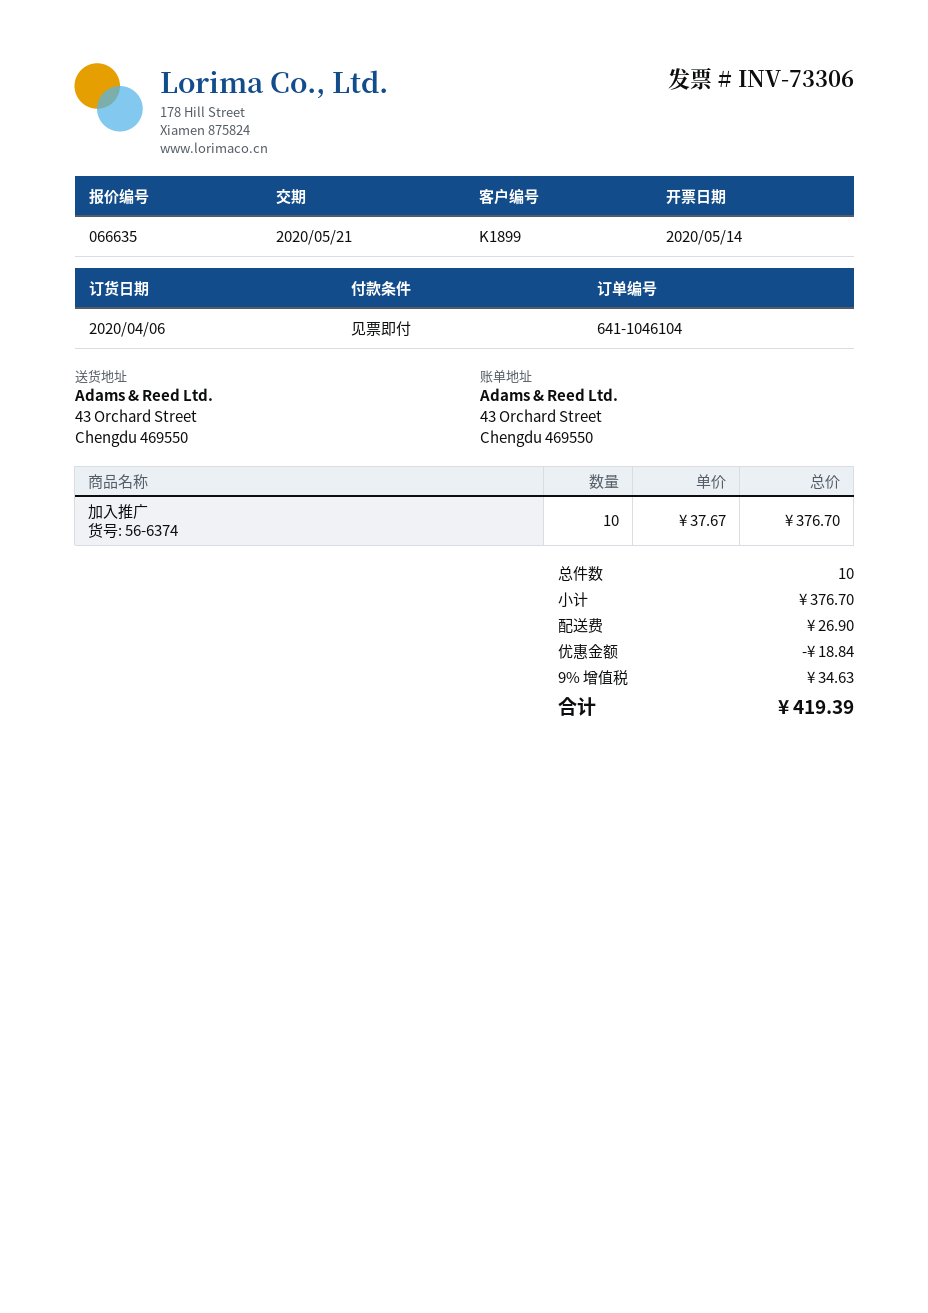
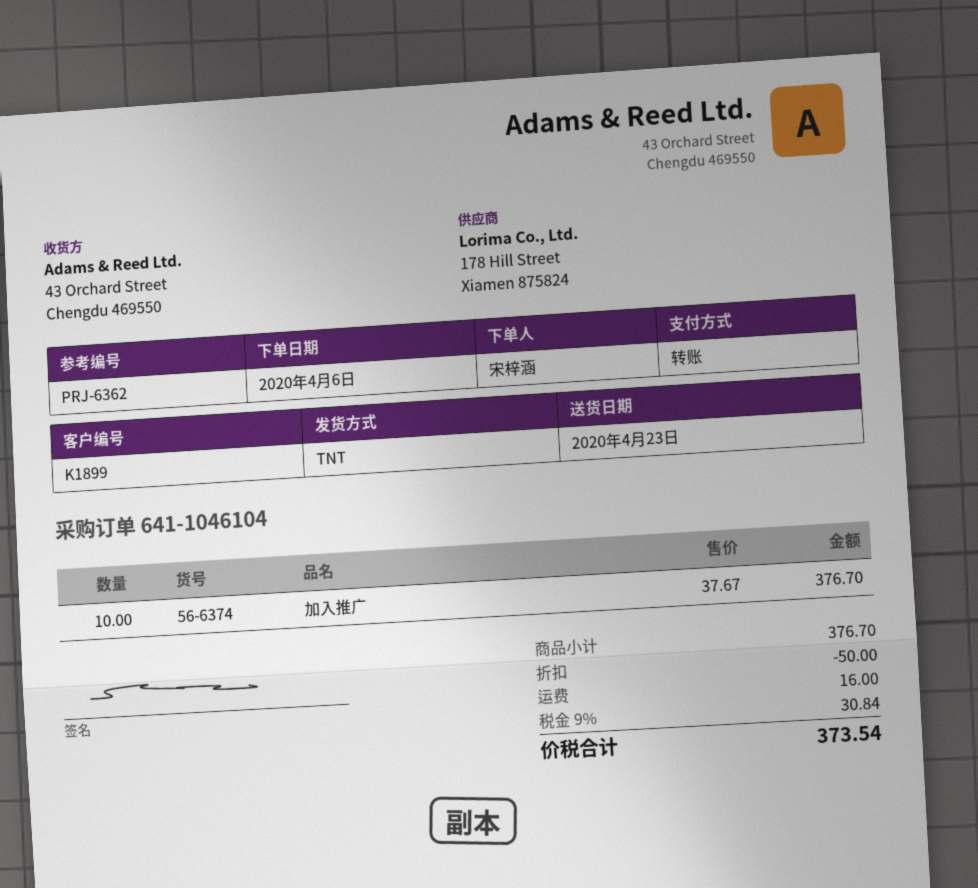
delivery date: 2020-05-21 -> 2020-04-23
discount: 18.84 -> 50.00
shipping: 26.90 -> 16.00
tax: 9% = 34.63 -> 9% = 30.84
total: 419.39 -> 373.54

